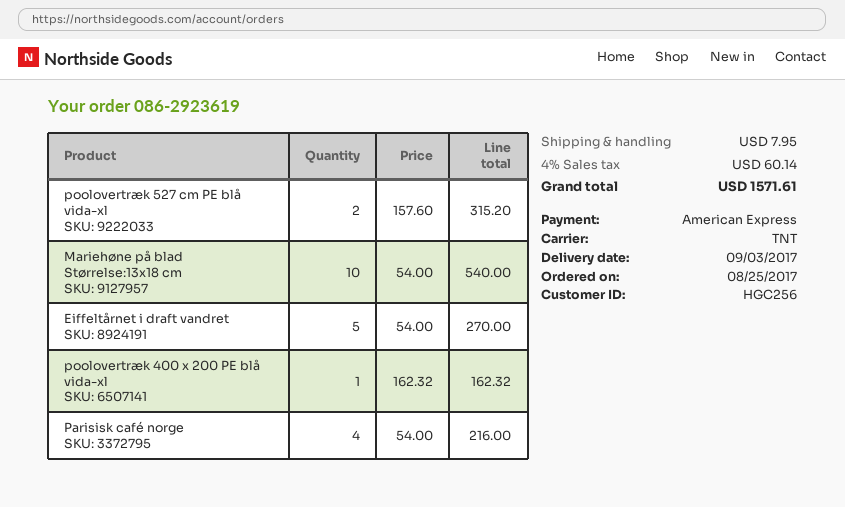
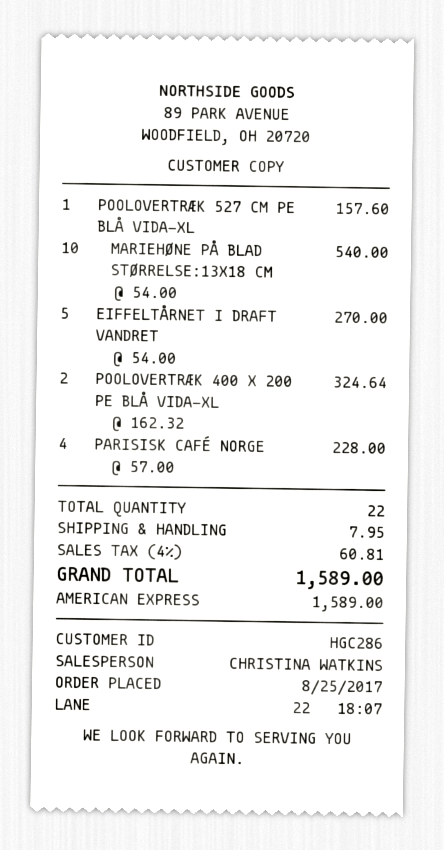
customer number: HGC256 -> HGC286
poolovertræk 527 cm PE blå vida-xl: 2 x 157.60 = 315.20 -> 1 x 157.60 = 157.60
poolovertræk 400 x 200 PE blå vida-xl: 1 x 162.32 = 162.32 -> 2 x 162.32 = 324.64
Parisisk café norge: 4 x 54.00 = 216.00 -> 4 x 57.00 = 228.00
tax: 4% = 60.14 -> 4% = 60.81
total: 1571.61 -> 1589.00

